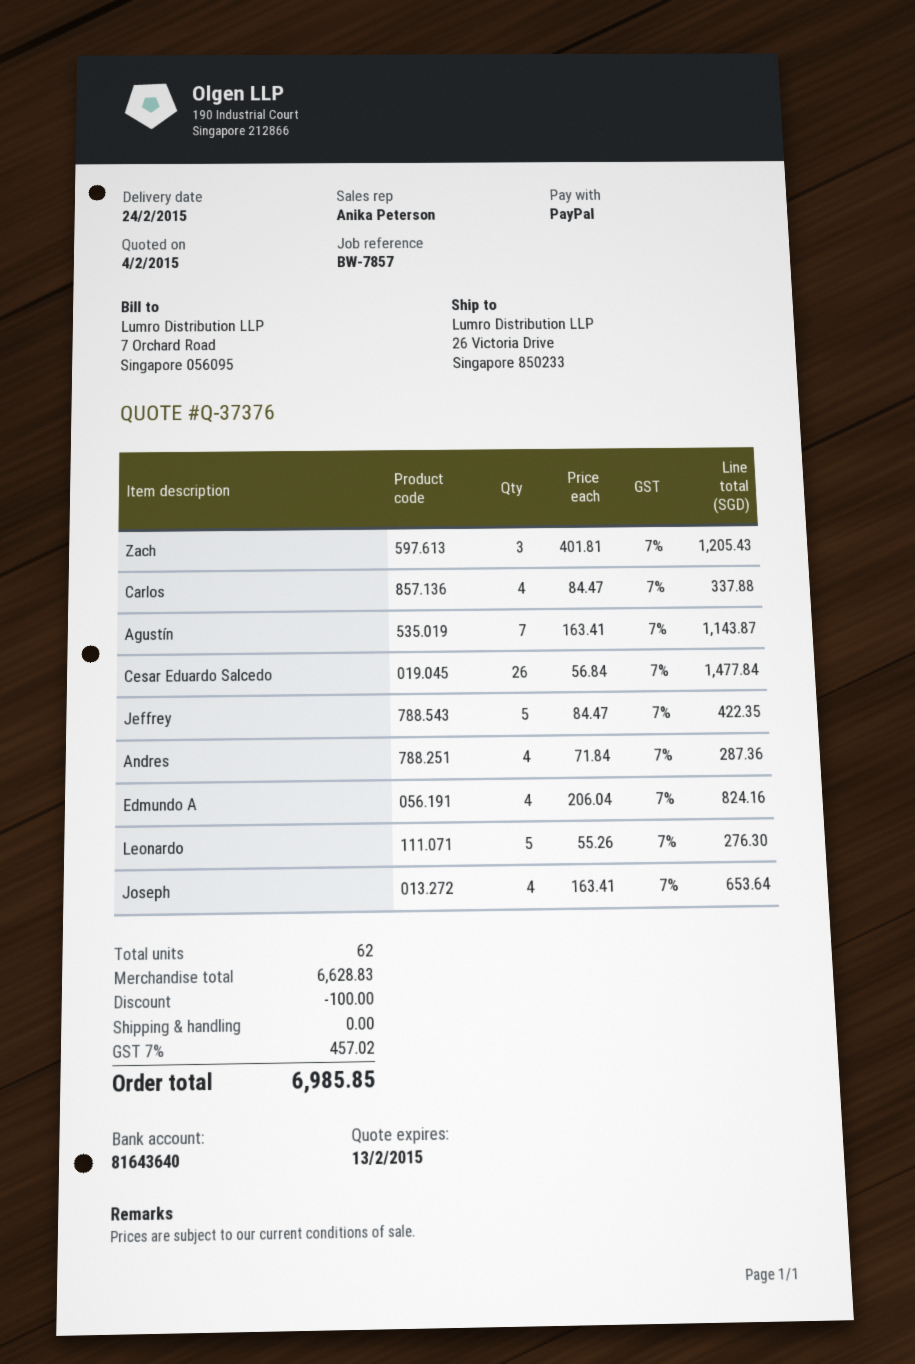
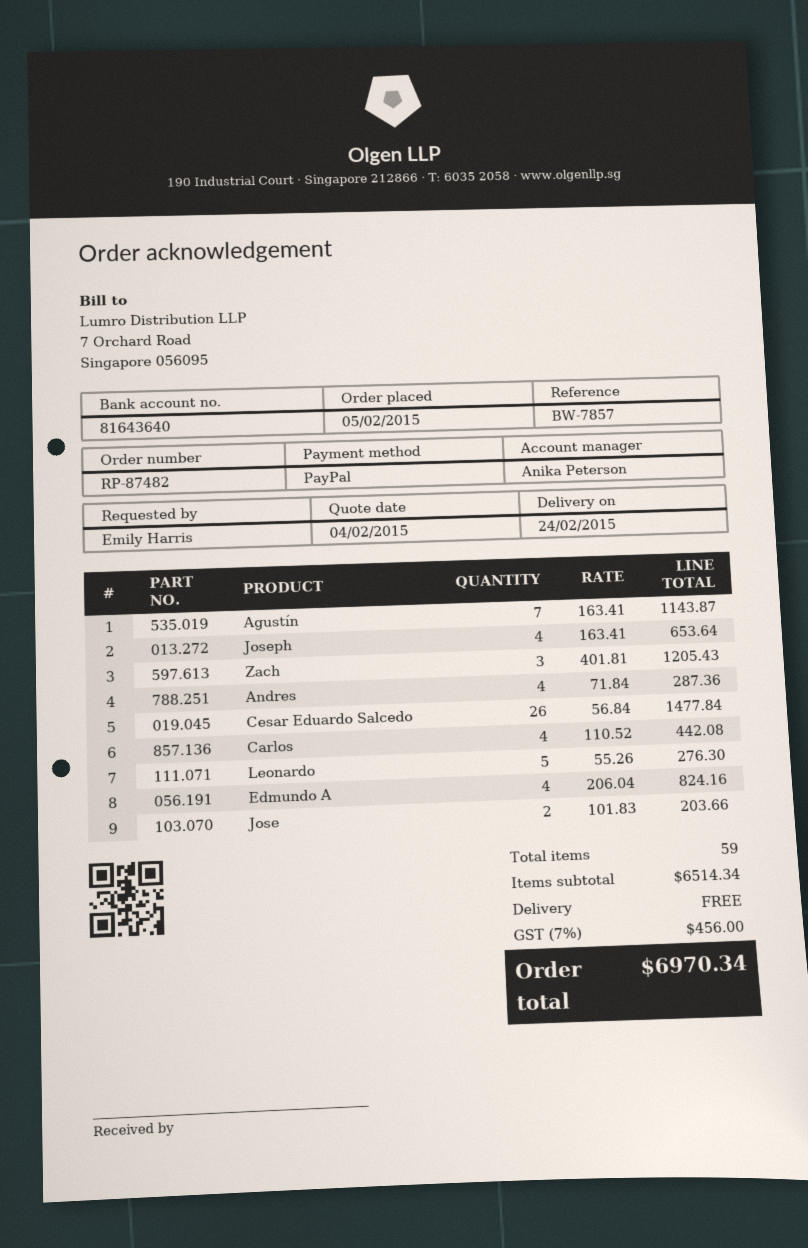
Carlos: 4 x 84.47 = 337.88 -> 4 x 110.52 = 442.08
Jeffrey: 5 x 84.47 = 422.35 -> none
Jose: none -> 2 x 101.83 = 203.66
total quantity: 62 -> 59
subtotal: 6628.83 -> 6514.34
discount: 100.00 -> none
tax: 7% = 457.02 -> 7% = 456.00
total: 6985.85 -> 6970.34

